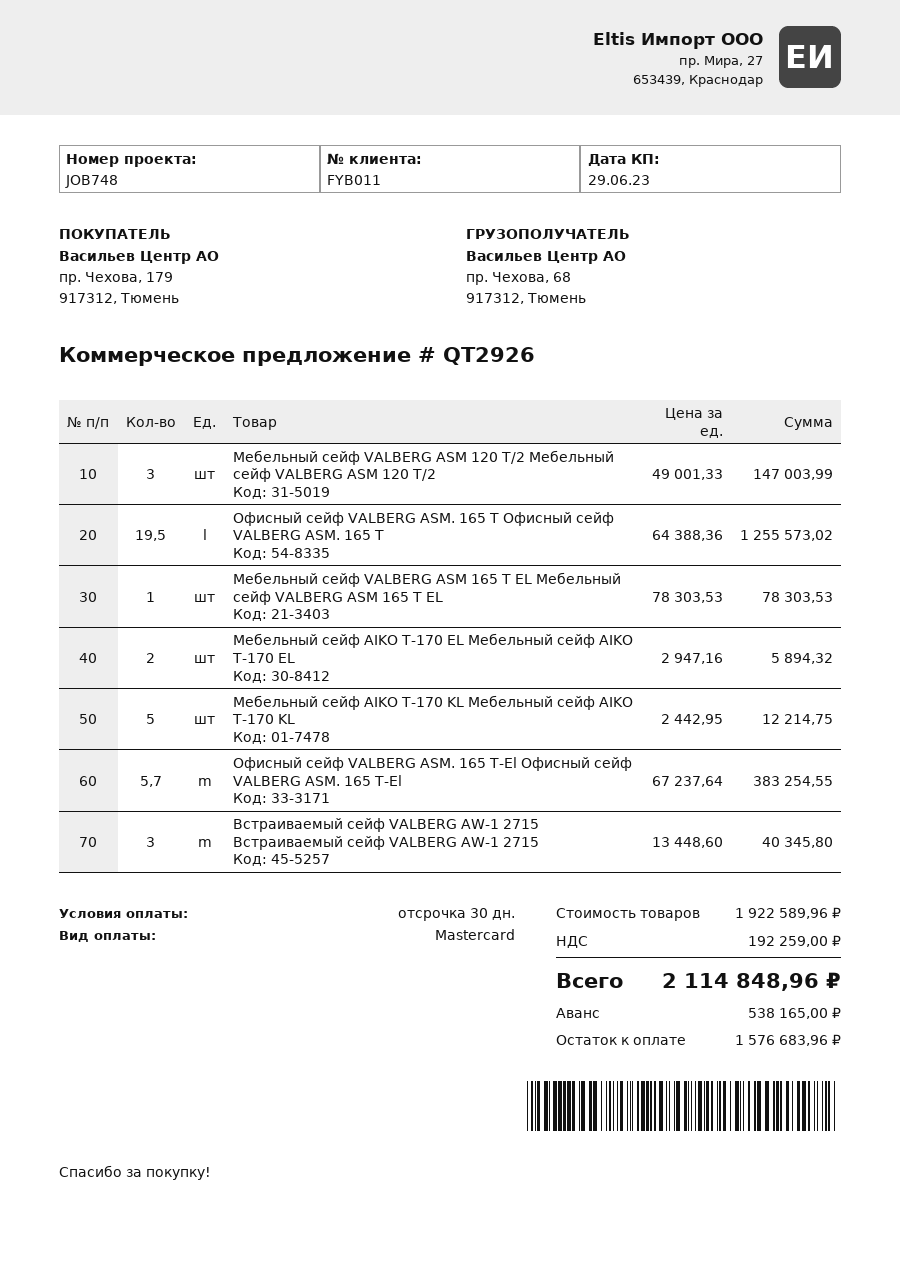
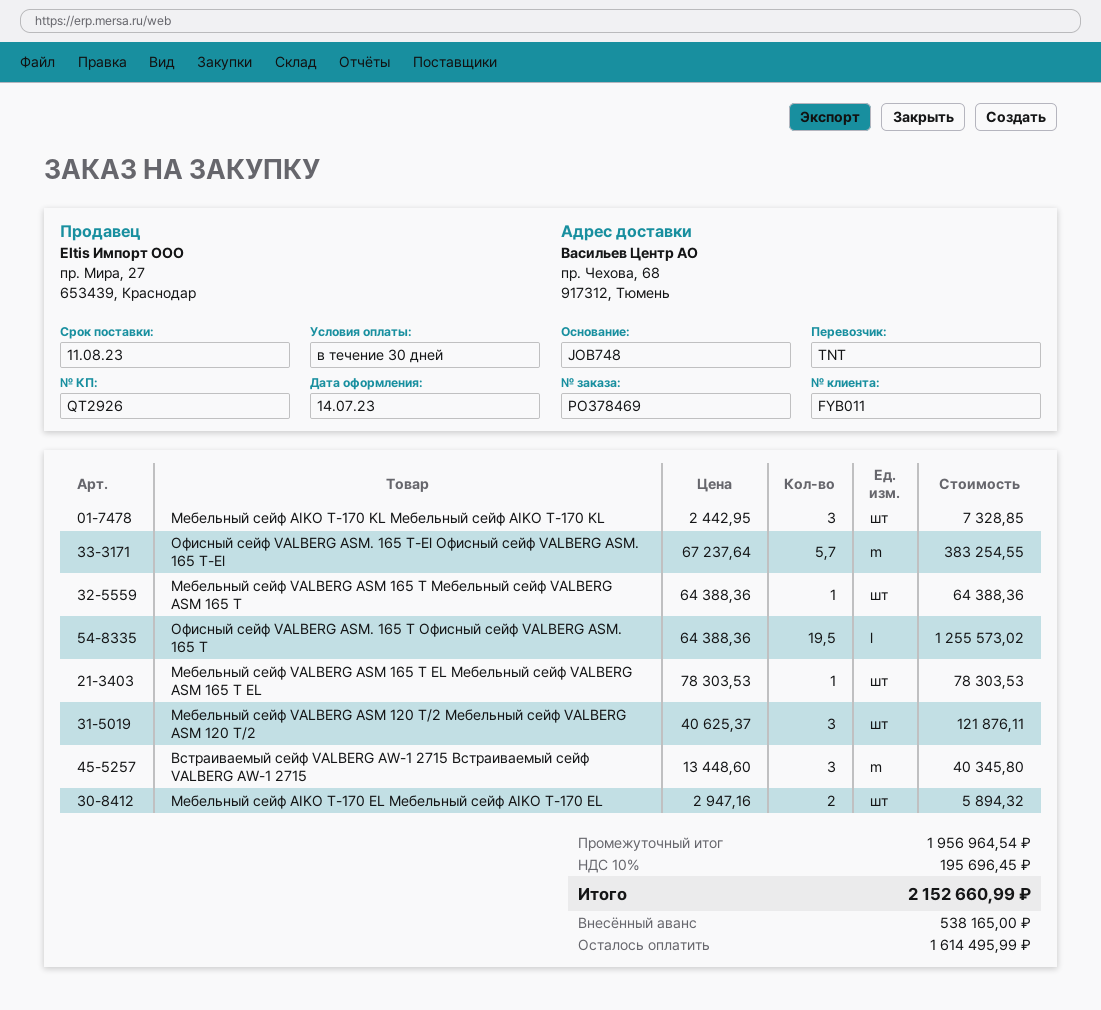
Мебельный сейф VALBERG ASM 120 T/2 Мебельный сейф VALBERG ASM 120 T/2: 3 x 49001.33 = 147003.99 -> 3 x 40625.37 = 121876.11
Мебельный сейф AIKO T-170 KL Мебельный сейф AIKO T-170 KL: 5 x 2442.95 = 12214.75 -> 3 x 2442.95 = 7328.85
Мебельный сейф VALBERG ASM 165 T Мебельный сейф VALBERG ASM 165 T: none -> 1 x 64388.36 = 64388.36
subtotal: 1922589.96 -> 1956964.54
tax: 192259.00 -> 195696.45
total: 2114848.96 -> 2152660.99
balance: 1576683.96 -> 1614495.99

